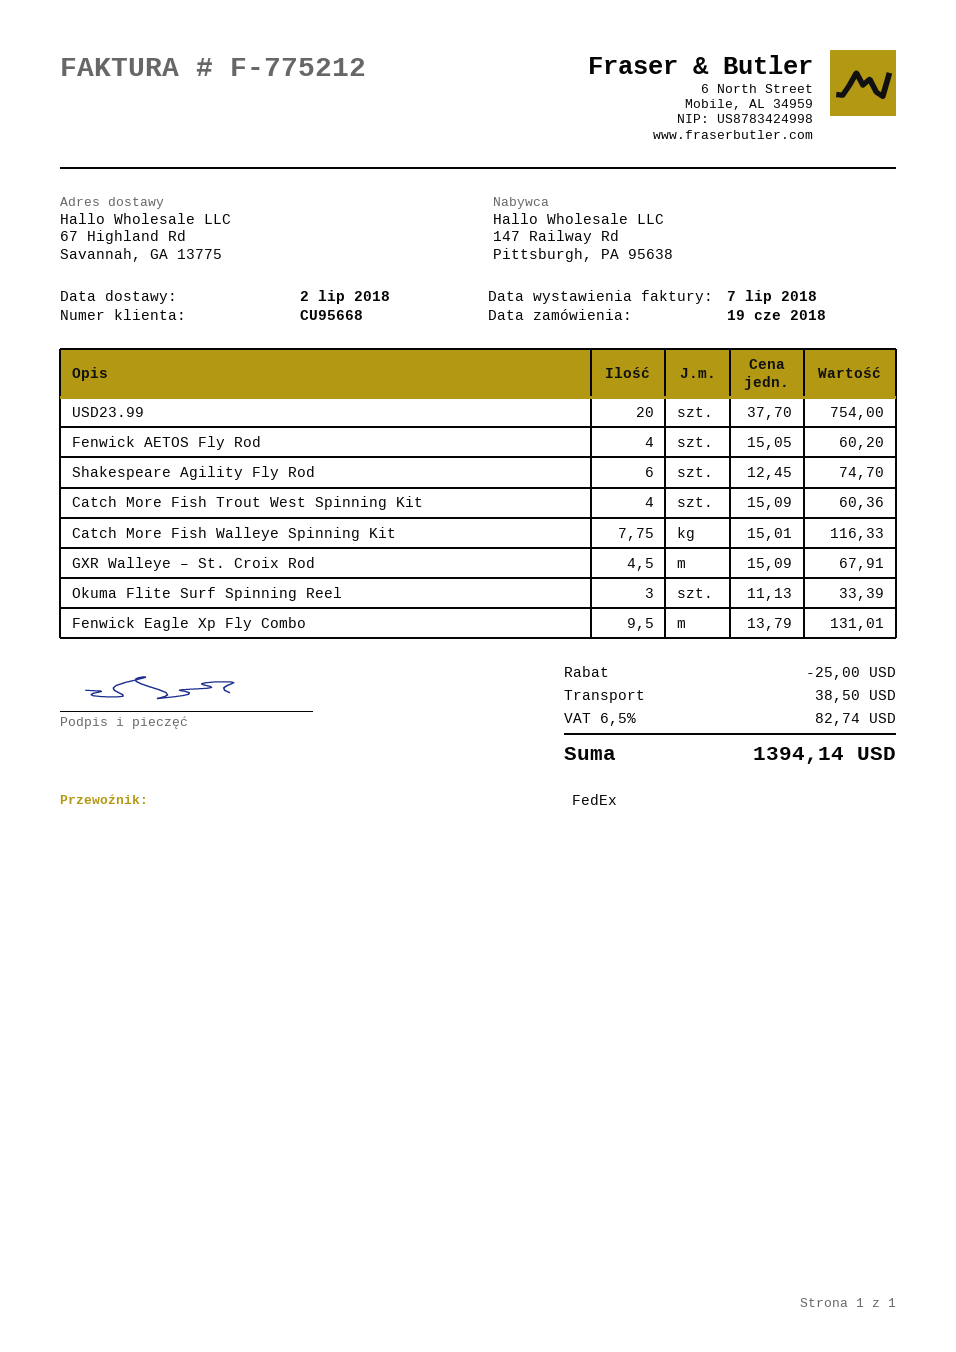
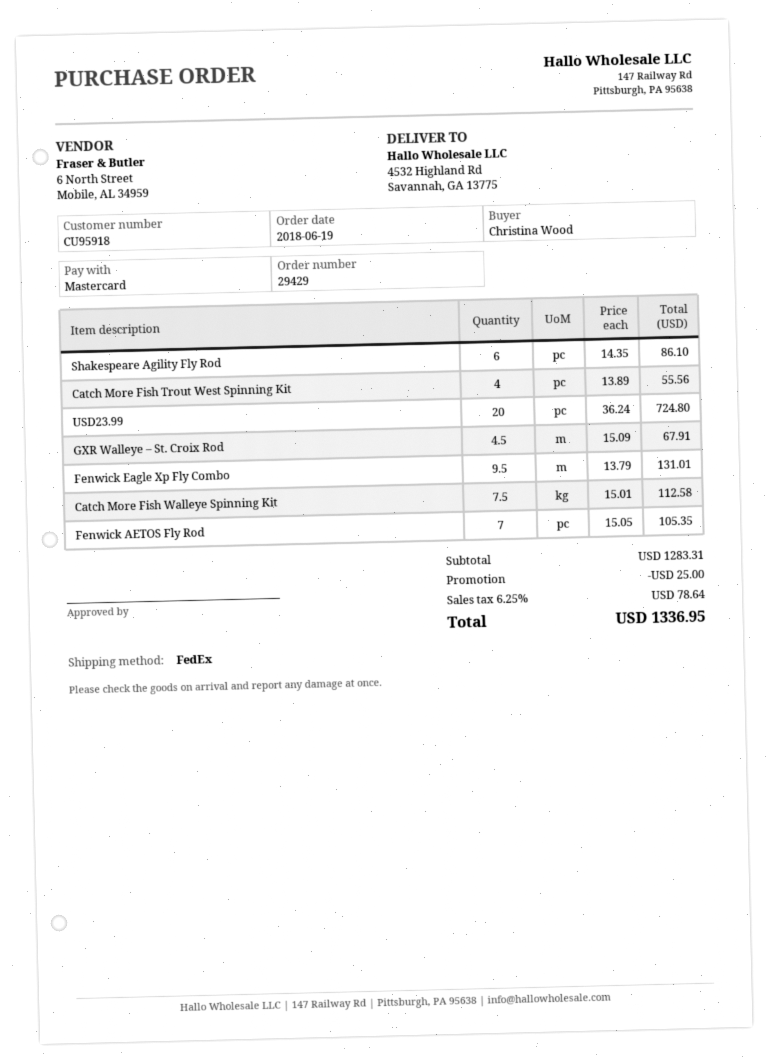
customer number: CU95668 -> CU95918
ship to: 67 Highland Rd, Savannah, GA 13775 -> 4532 Highland Rd, Savannah, GA 13775
USD23.99: 20 x 37.70 = 754.00 -> 20 x 36.24 = 724.80
Fenwick AETOS Fly Rod: 4 x 15.05 = 60.20 -> 7 x 15.05 = 105.35
Shakespeare Agility Fly Rod: 6 x 12.45 = 74.70 -> 6 x 14.35 = 86.10
Catch More Fish Trout West Spinning Kit: 4 x 15.09 = 60.36 -> 4 x 13.89 = 55.56
Catch More Fish Walleye Spinning Kit: 7.75 x 15.01 = 116.33 -> 7.5 x 15.01 = 112.58
Okuma Flite Surf Spinning Reel: 3 x 11.13 = 33.39 -> none
shipping: 38.50 -> none
tax: 6.5% = 82.74 -> 6.25% = 78.64
total: 1394.14 -> 1336.95

